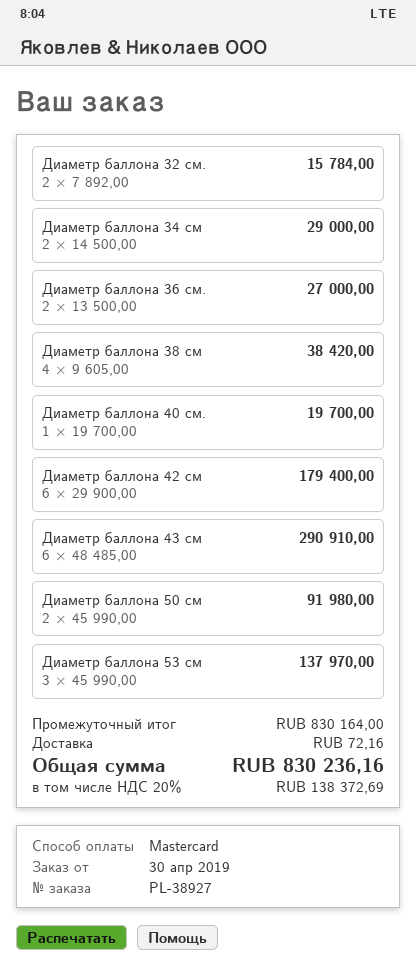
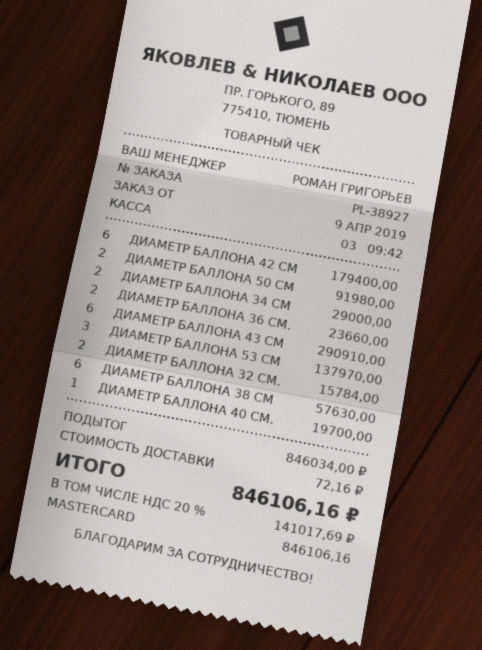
order date: 2019-04-30 -> 2019-04-09
Диаметр баллона 36 см.: 2 for 27000.00 -> 2 for 23660.00
Диаметр баллона 38 см: 4 for 38420.00 -> 6 for 57630.00
subtotal: 830164.00 -> 846034.00
tax: 20% = 138372.69 -> 20% = 141017.69
total: 830236.16 -> 846106.16

